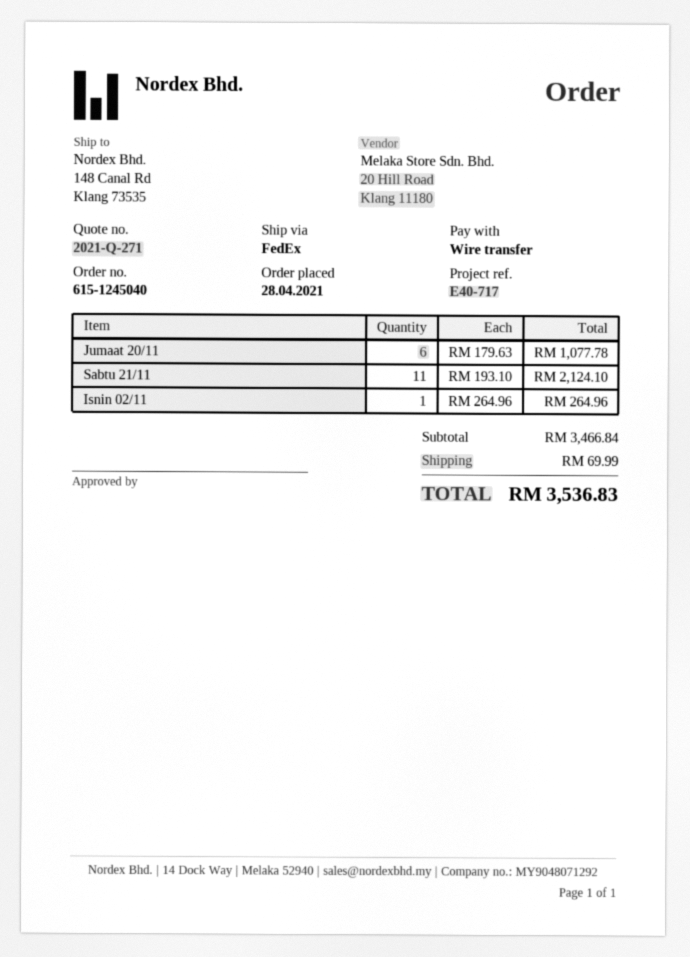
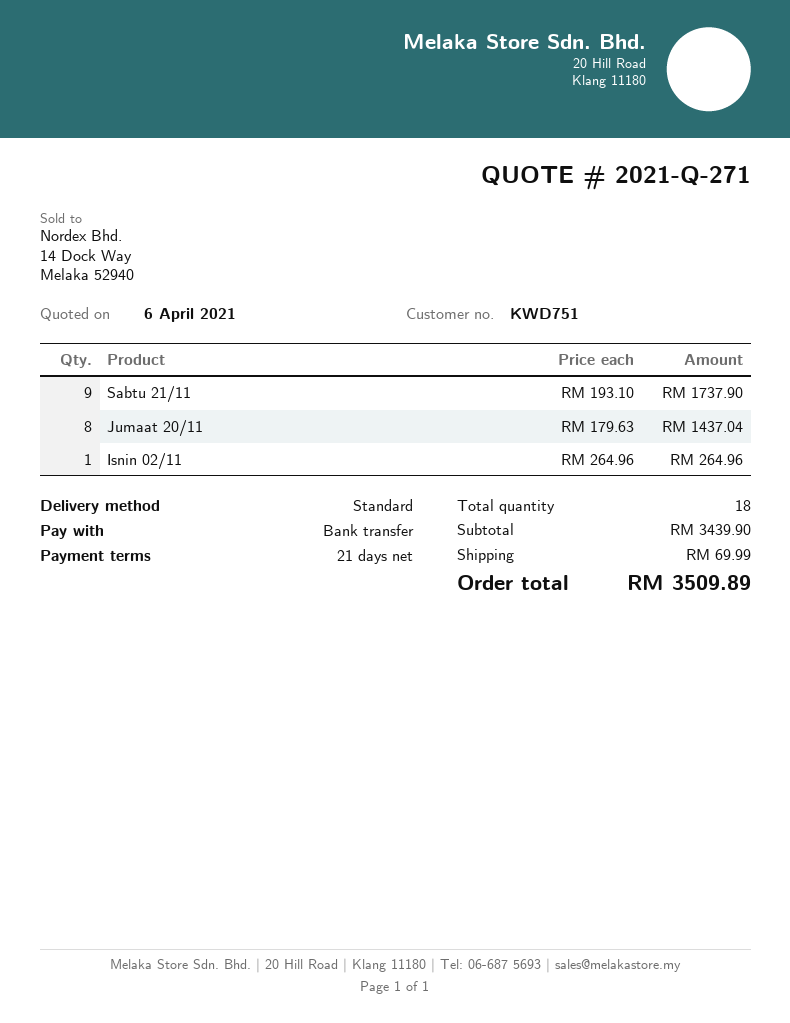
shipping method: FedEx -> standard
Jumaat 20/11: 6 x 179.63 = 1077.78 -> 8 x 179.63 = 1437.04
Sabtu 21/11: 11 x 193.10 = 2124.10 -> 9 x 193.10 = 1737.90
subtotal: 3466.84 -> 3439.90
total: 3536.83 -> 3509.89

